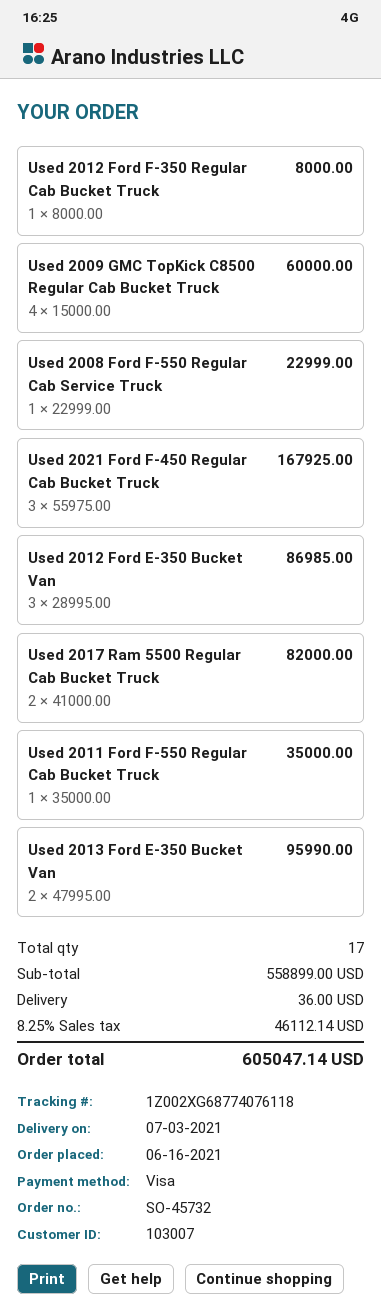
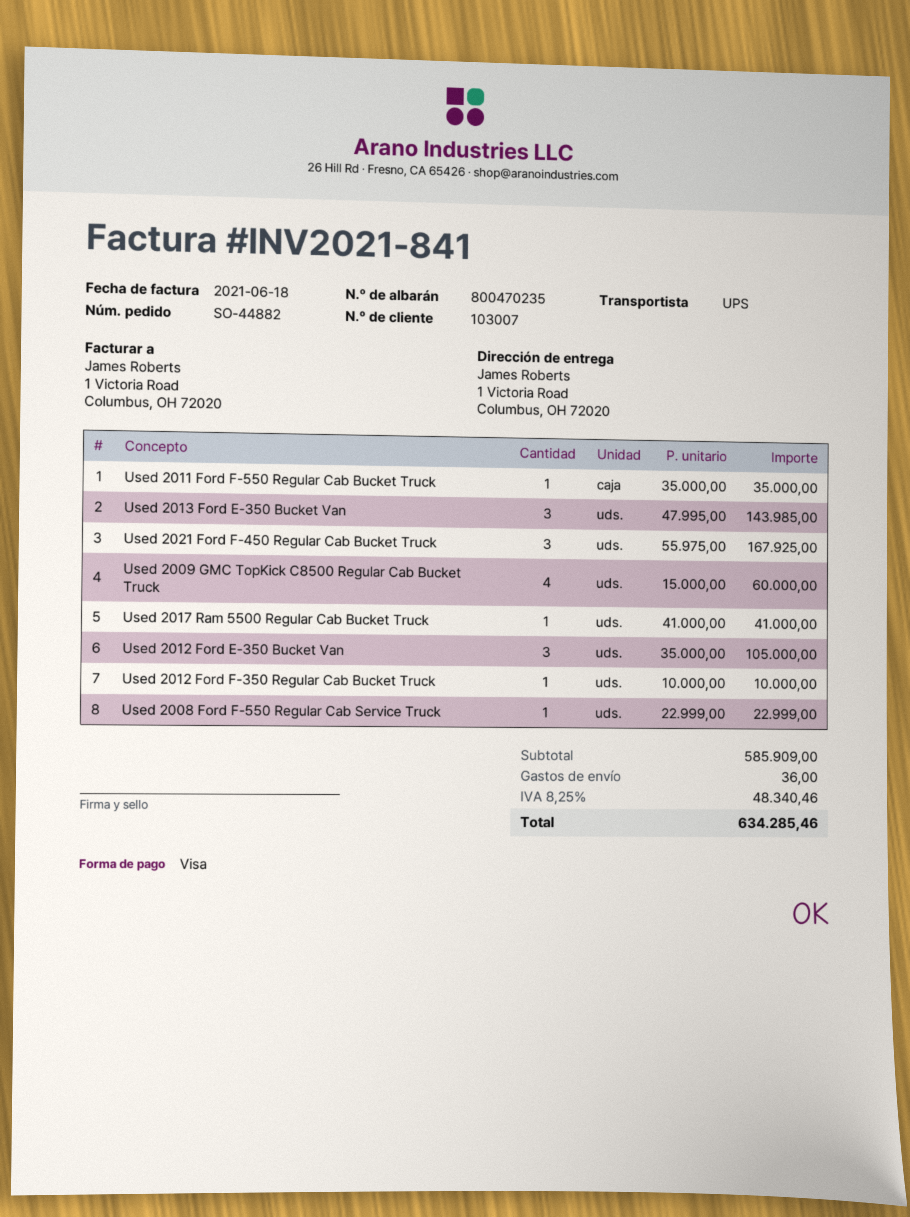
order number: SO-45732 -> SO-44882
Used 2012 Ford F-350 Regular Cab Bucket Truck: 1 x 8000.00 = 8000.00 -> 1 x 10000.00 = 10000.00
Used 2012 Ford E-350 Bucket Van: 3 x 28995.00 = 86985.00 -> 3 x 35000.00 = 105000.00
Used 2017 Ram 5500 Regular Cab Bucket Truck: 2 x 41000.00 = 82000.00 -> 1 x 41000.00 = 41000.00
Used 2013 Ford E-350 Bucket Van: 2 x 47995.00 = 95990.00 -> 3 x 47995.00 = 143985.00
subtotal: 558899.00 -> 585909.00
tax: 8.25% = 46112.14 -> 8.25% = 48340.46
total: 605047.14 -> 634285.46

